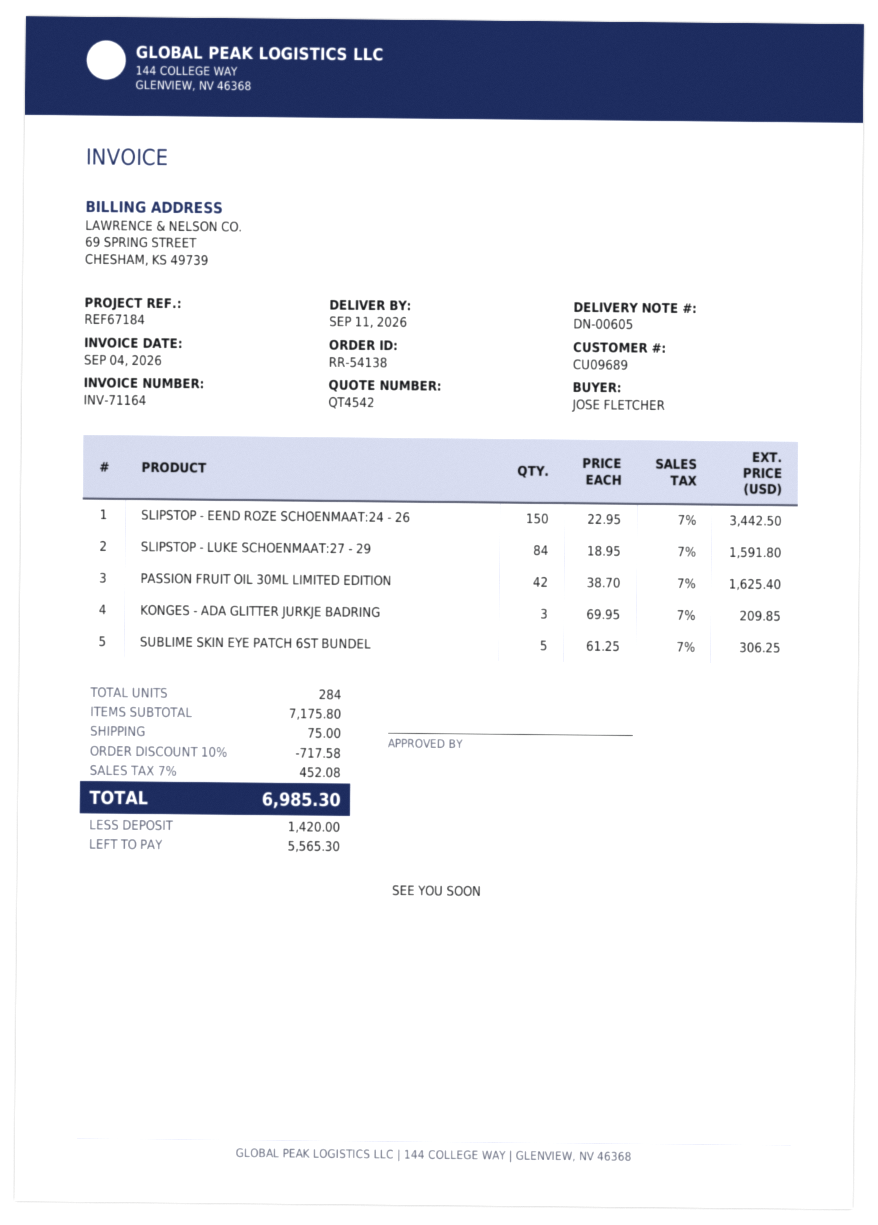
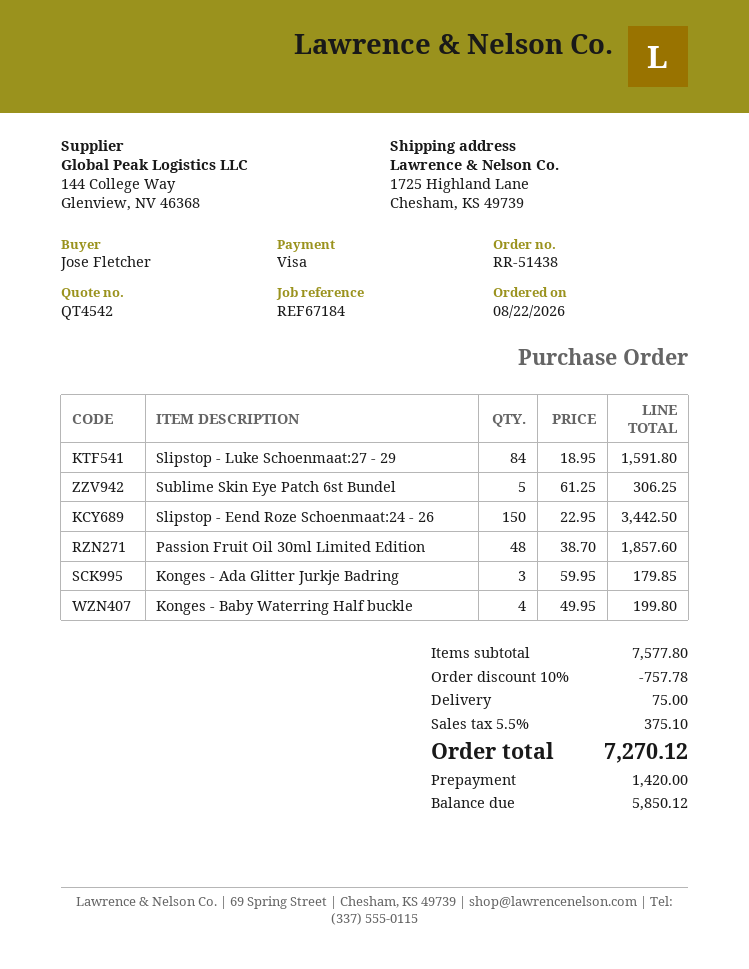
order number: RR-54138 -> RR-51438
PASSION FRUIT OIL 30ML LIMITED EDITION: 42 x 38.70 = 1625.40 -> 48 x 38.70 = 1857.60
KONGES - ADA GLITTER JURKJE BADRING: 3 x 69.95 = 209.85 -> 3 x 59.95 = 179.85
Konges - Baby Waterring Half buckle: none -> 4 x 49.95 = 199.80
subtotal: 7175.80 -> 7577.80
discount: 10% = 717.58 -> 10% = 757.78
tax: 7% = 452.08 -> 5.5% = 375.10
total: 6985.30 -> 7270.12
balance: 5565.30 -> 5850.12

